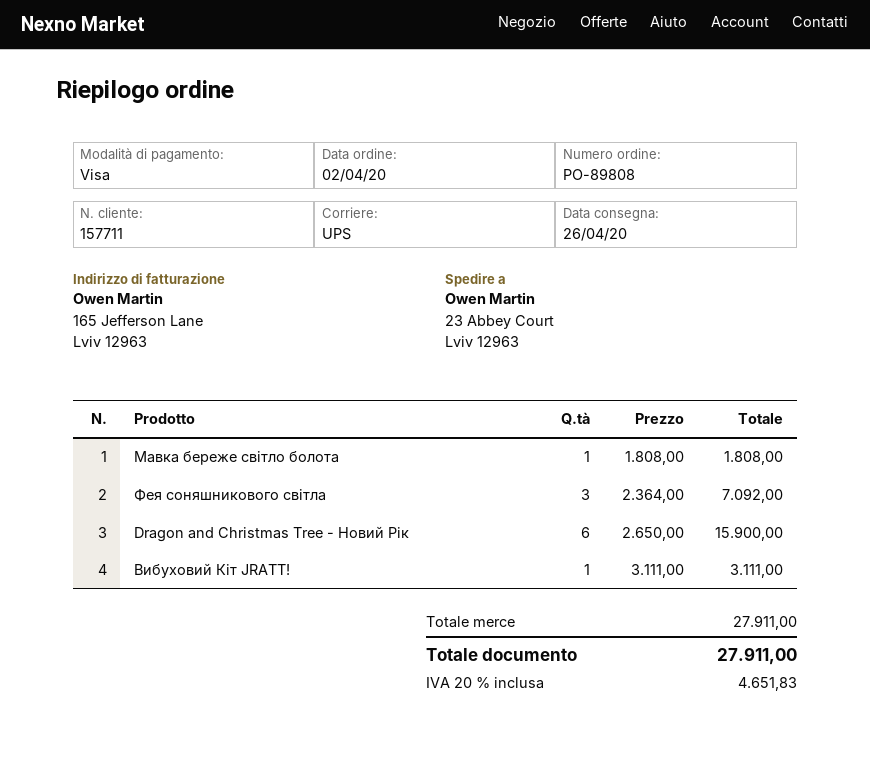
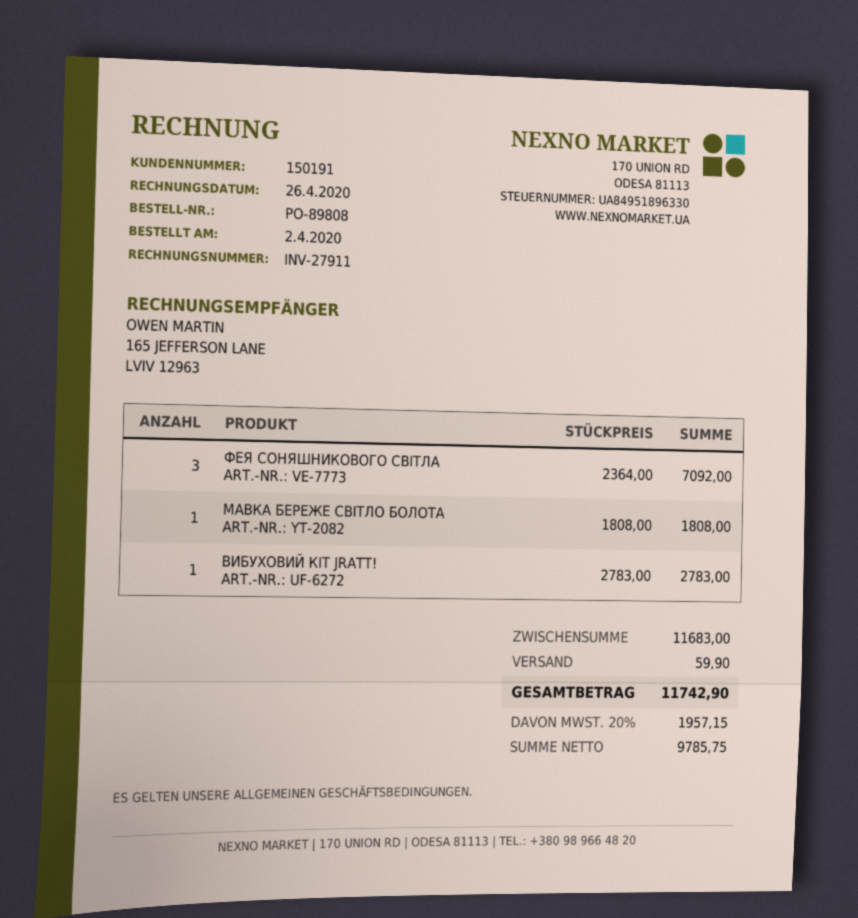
customer number: 157711 -> 150191
Dragon and Christmas Tree - Новий Рік: 6 x 2650.00 = 15900.00 -> none
Вибуховий Кіт JRATT!: 1 x 3111.00 = 3111.00 -> 1 x 2783.00 = 2783.00
subtotal: 27911.00 -> 11683.00
shipping: none -> 59.90
tax: 20% = 4651.83 -> 20% = 1957.15
total: 27911.00 -> 11742.90

